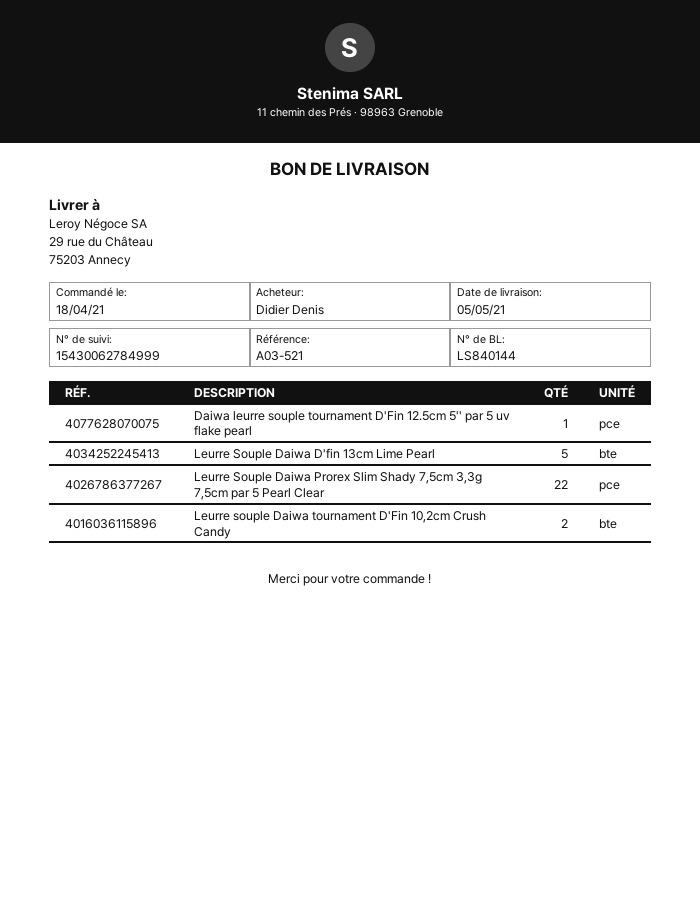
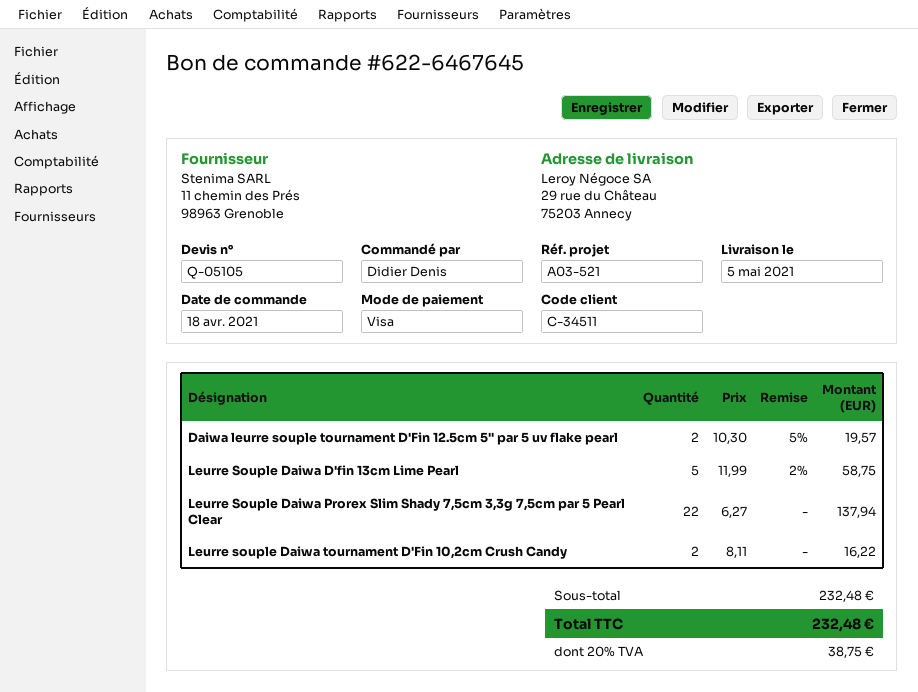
Daiwa leurre souple tournament D'Fin 12.5cm 5'' par 5 uv flake pearl: 1 -> 2

